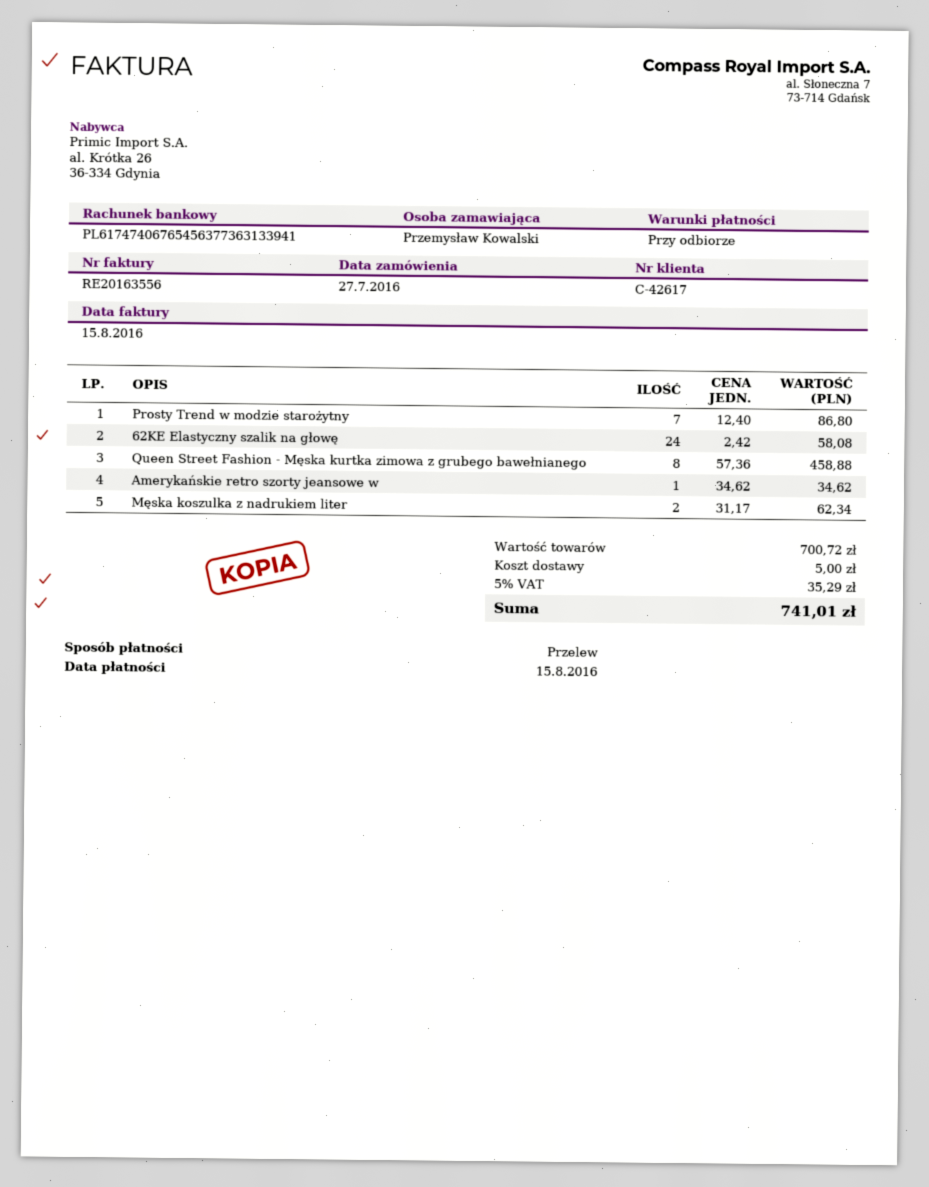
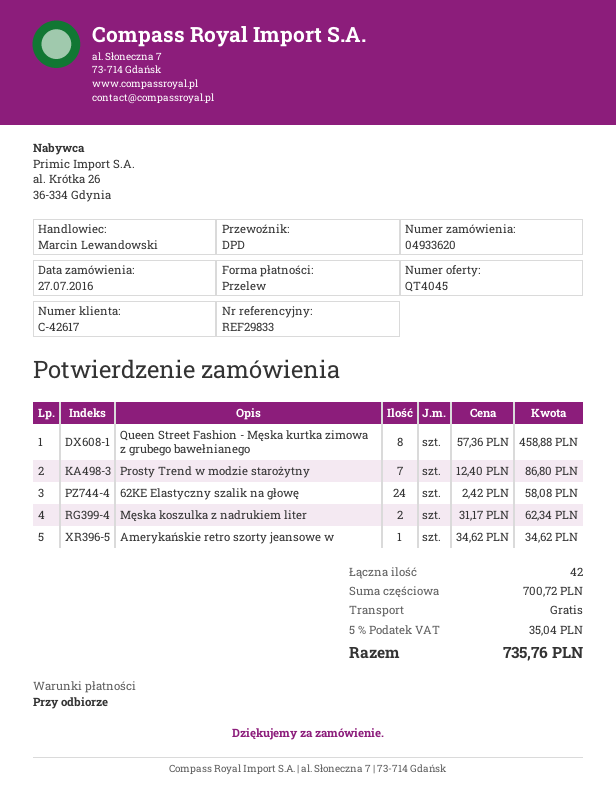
shipping: 5.00 -> 0.00
tax: 5% = 35.29 -> 5% = 35.04
total: 741.01 -> 735.76

